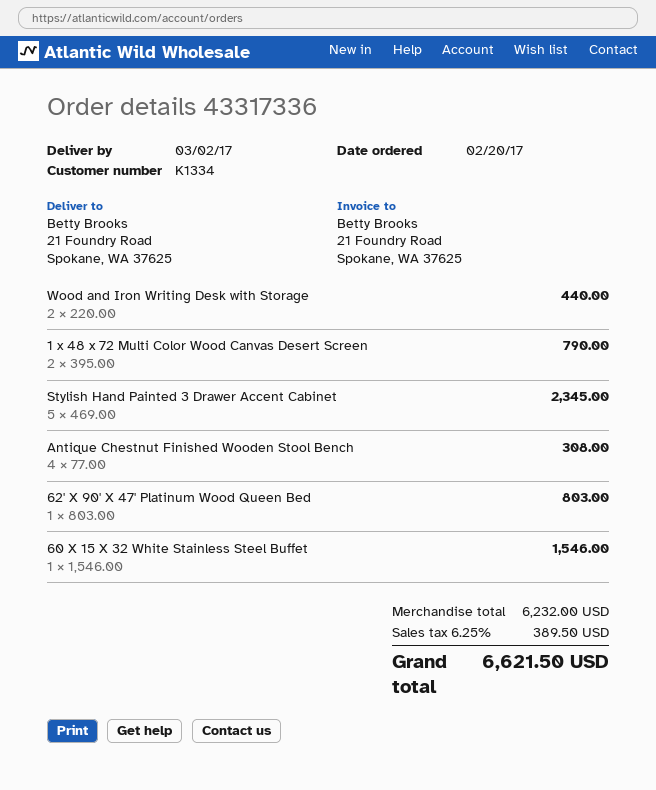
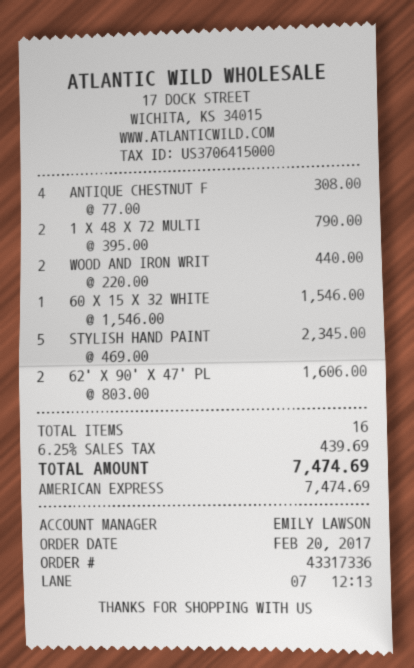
62' X 90' X 47' Platinum Wood Queen Bed: 1 x 803.00 = 803.00 -> 2 x 803.00 = 1606.00
tax: 6.25% = 389.50 -> 6.25% = 439.69
total: 6621.50 -> 7474.69

